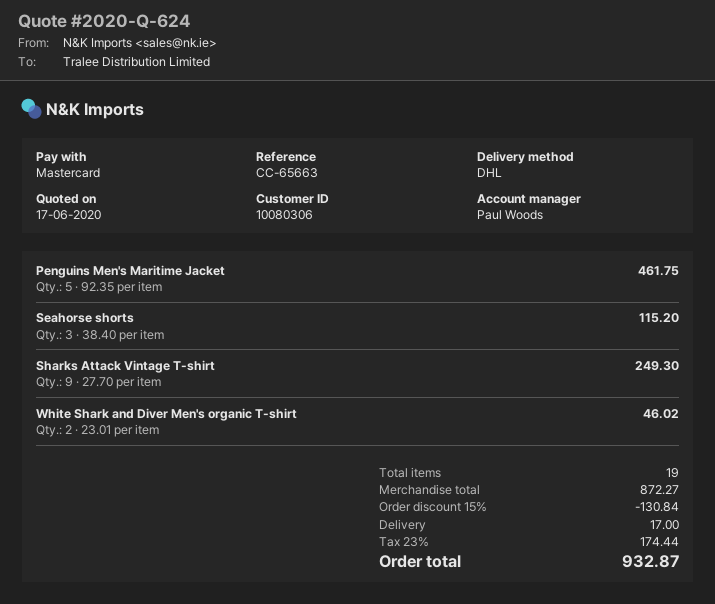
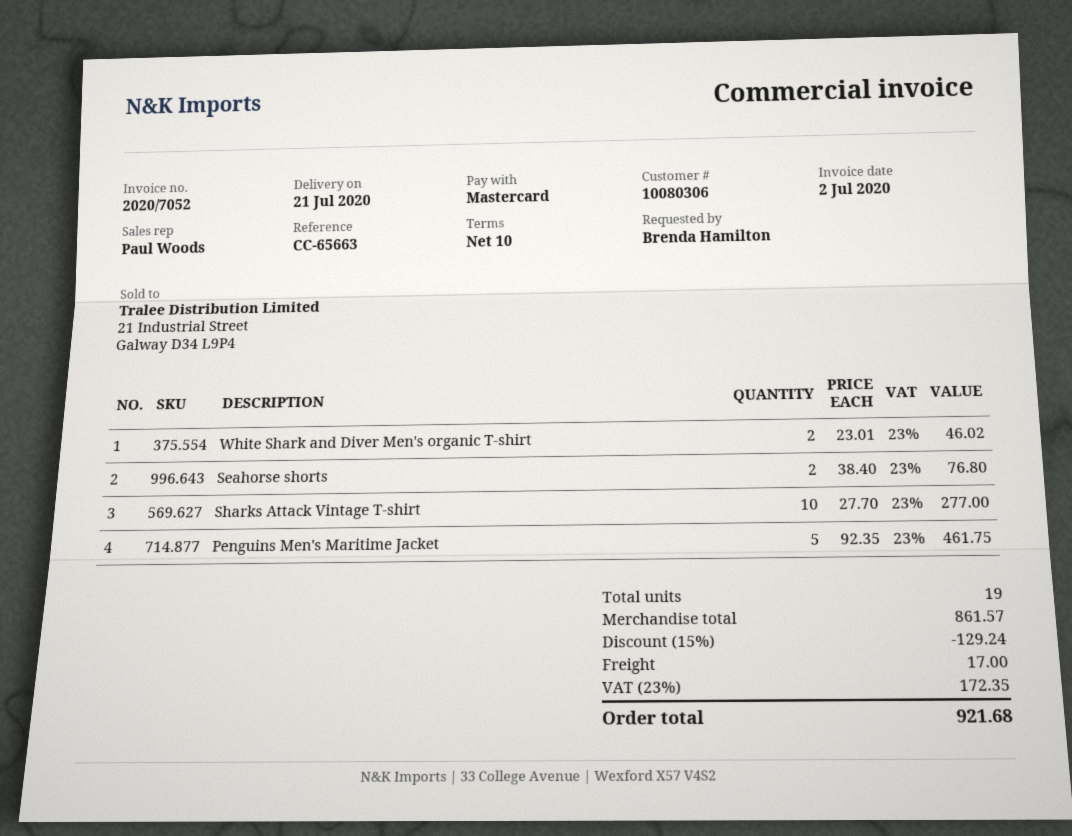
Seahorse shorts: 3 x 38.40 = 115.20 -> 2 x 38.40 = 76.80
Sharks Attack Vintage T-shirt: 9 x 27.70 = 249.30 -> 10 x 27.70 = 277.00
subtotal: 872.27 -> 861.57
discount: 15% = 130.84 -> 15% = 129.24
tax: 23% = 174.44 -> 23% = 172.35
total: 932.87 -> 921.68

